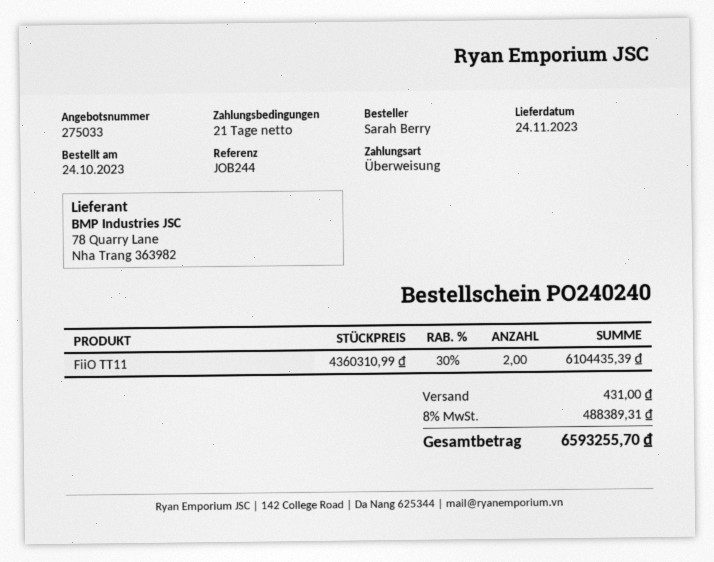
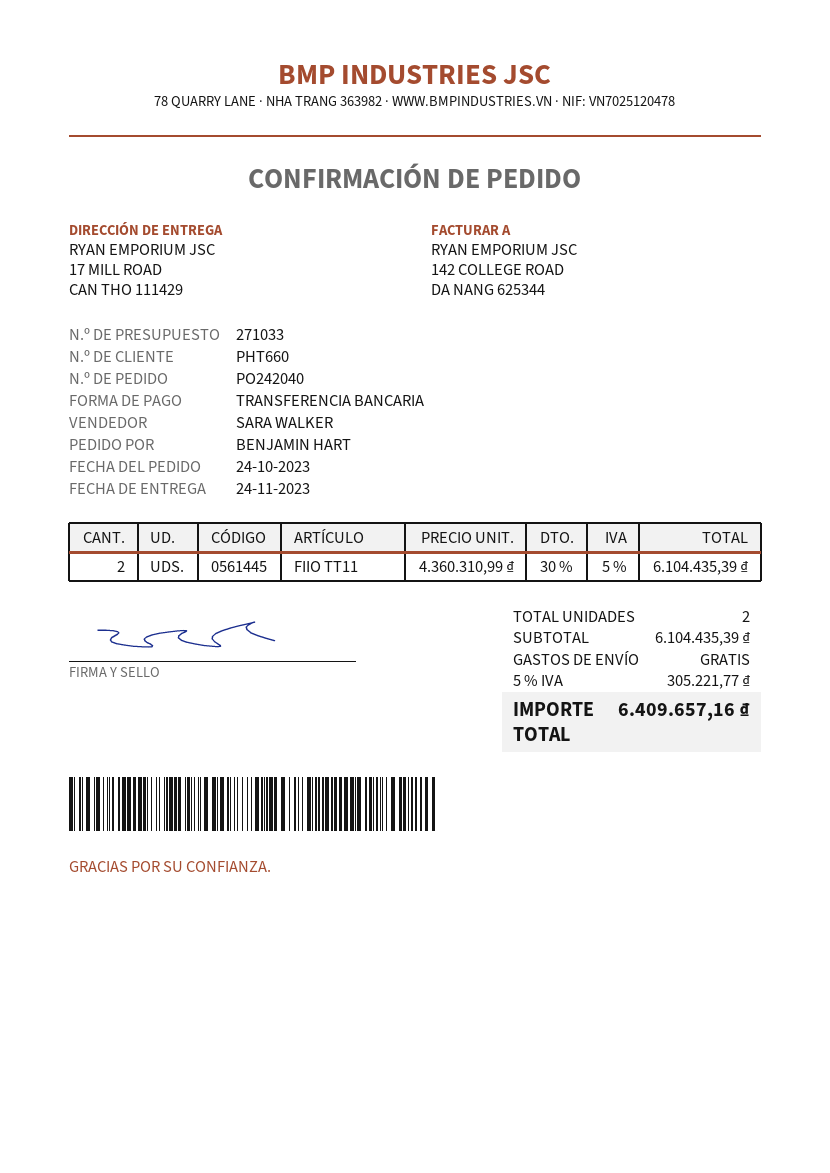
quote number: 275033 -> 271033
order number: PO240240 -> PO242040
ordered by: Sarah Berry -> BENJAMIN HART
shipping: 431.00 -> 0.00
tax: 8% = 488389.31 -> 5% = 305221.77
total: 6593255.70 -> 6409657.16

